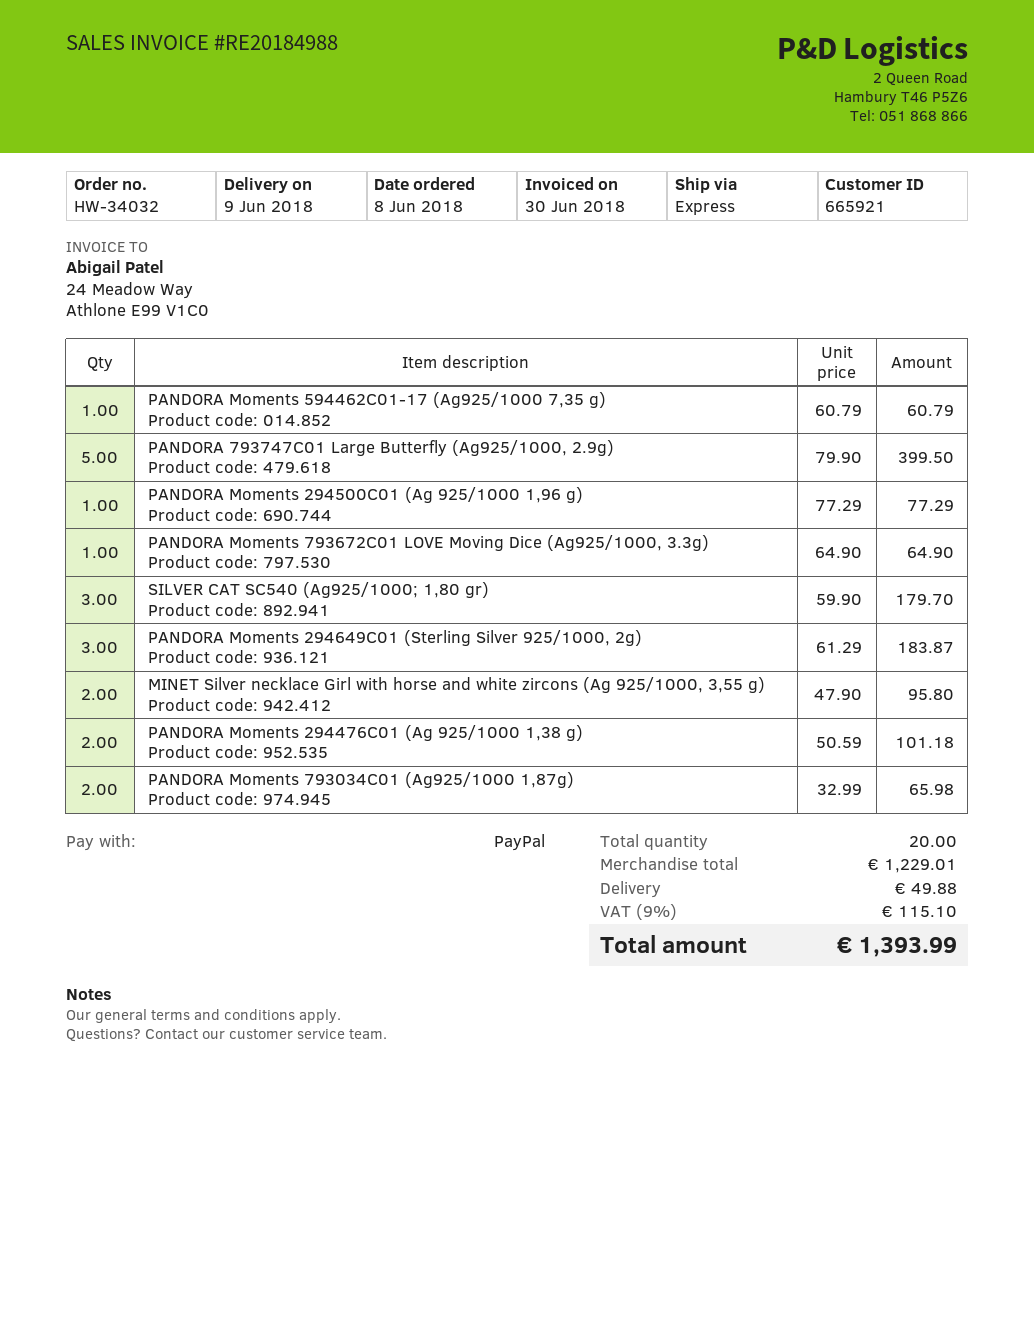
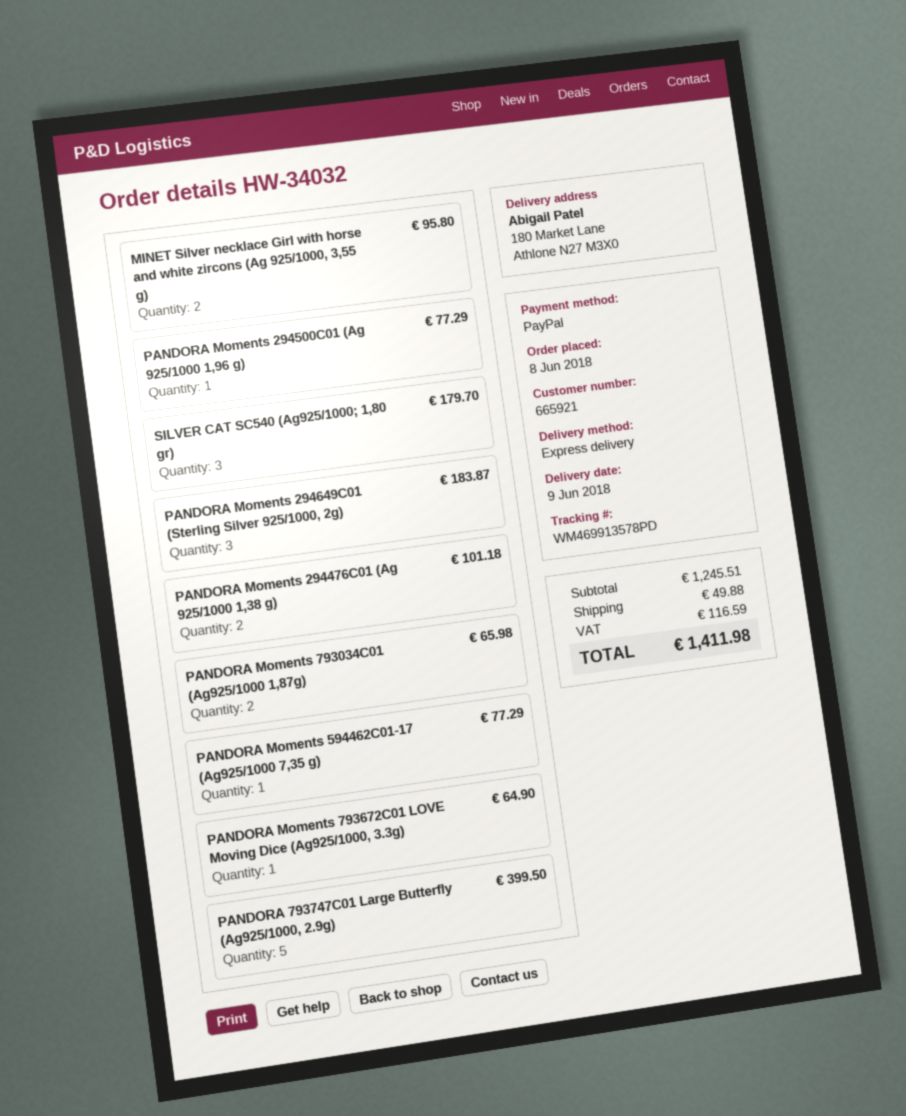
PANDORA Moments 594462C01-17 (Ag925/1000 7,35 g): 1 for 60.79 -> 1 for 77.29
subtotal: 1229.01 -> 1245.51
tax: 115.10 -> 116.59
total: 1393.99 -> 1411.98

